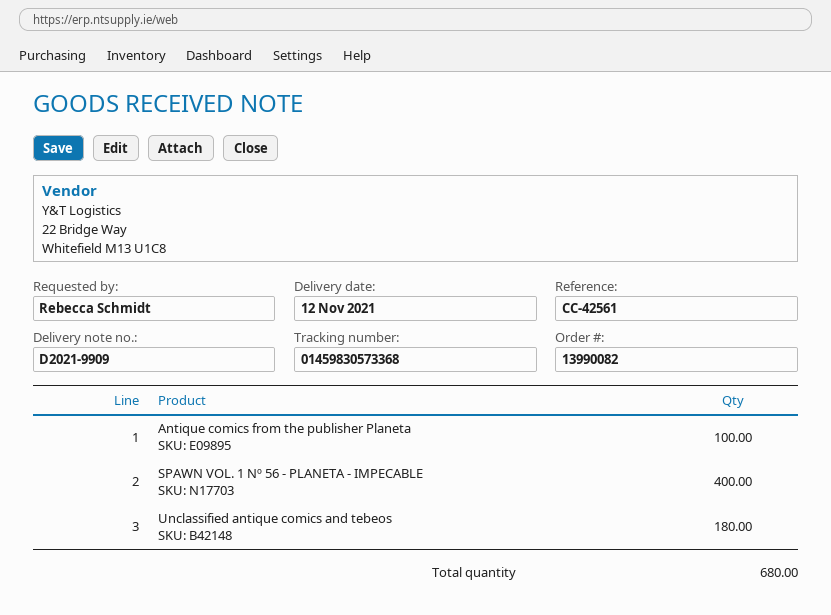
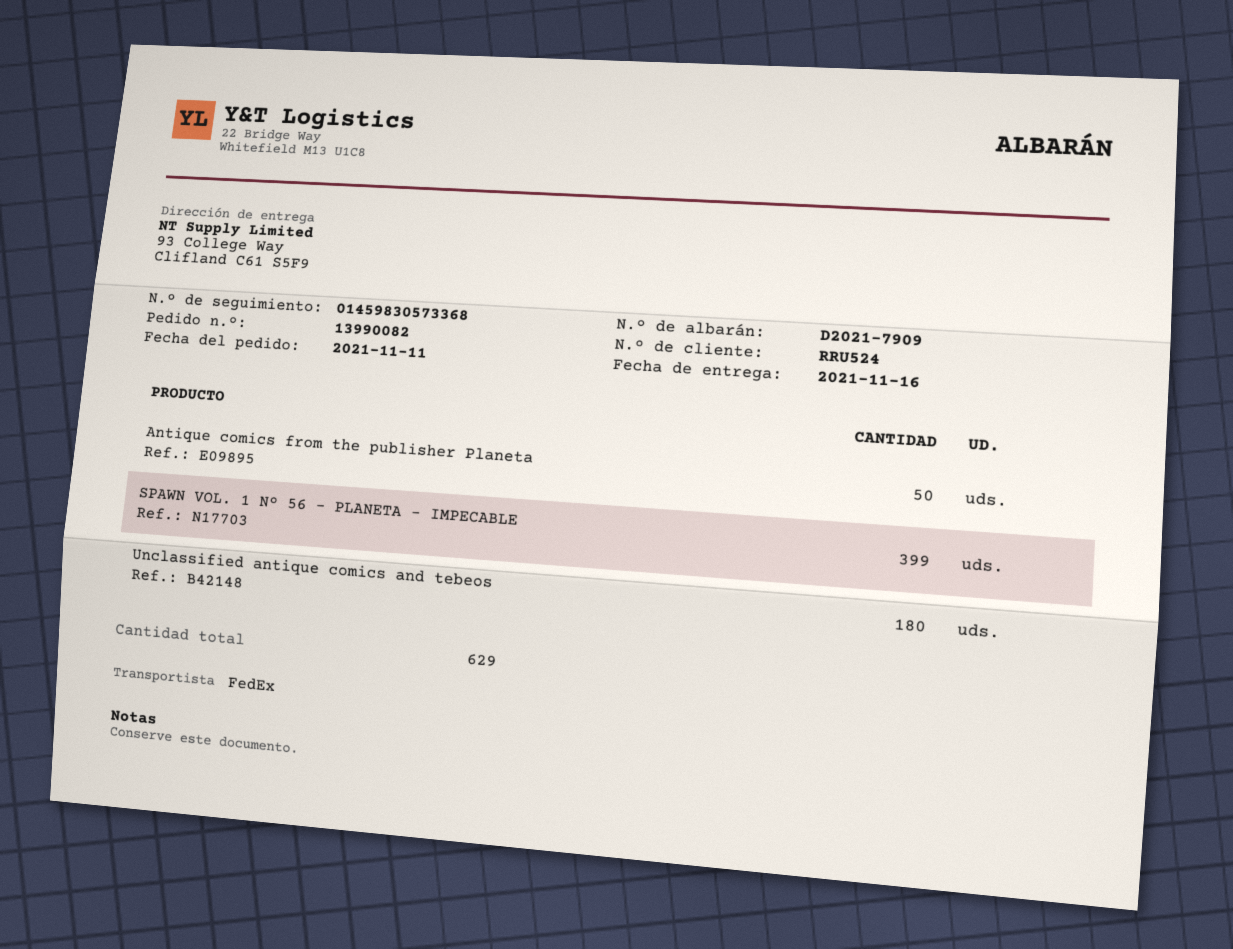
delivery note number: D2021-9909 -> D2021-7909
delivery date: 2021-11-12 -> 2021-11-16
Antique comics from the publisher Planeta: 100 -> 50
SPAWN VOL. 1 Nº 56 - PLANETA - IMPECABLE: 400 -> 399
total quantity: 680 -> 629

